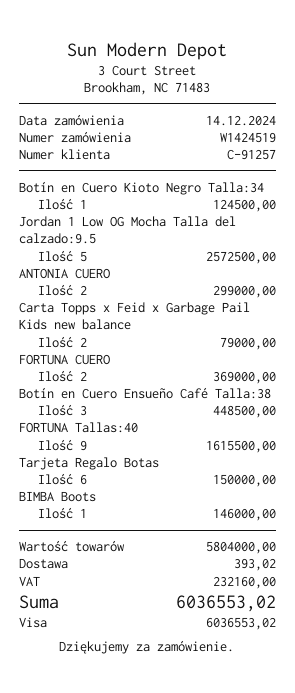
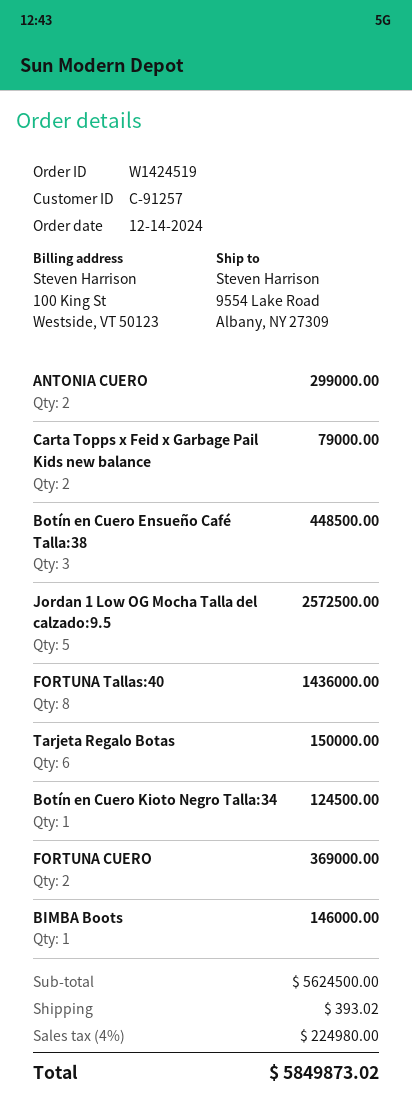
FORTUNA Tallas:40: 9 for 1615500.00 -> 8 for 1436000.00
subtotal: 5804000.00 -> 5624500.00
tax: 232160.00 -> 224980.00
total: 6036553.02 -> 5849873.02

